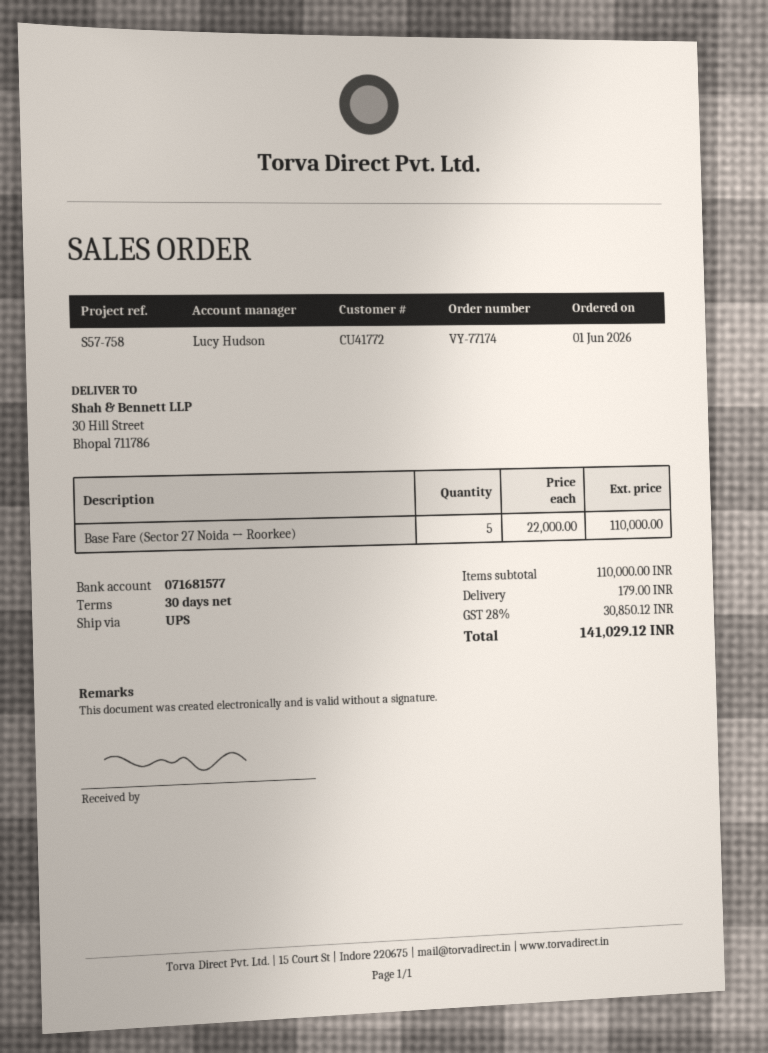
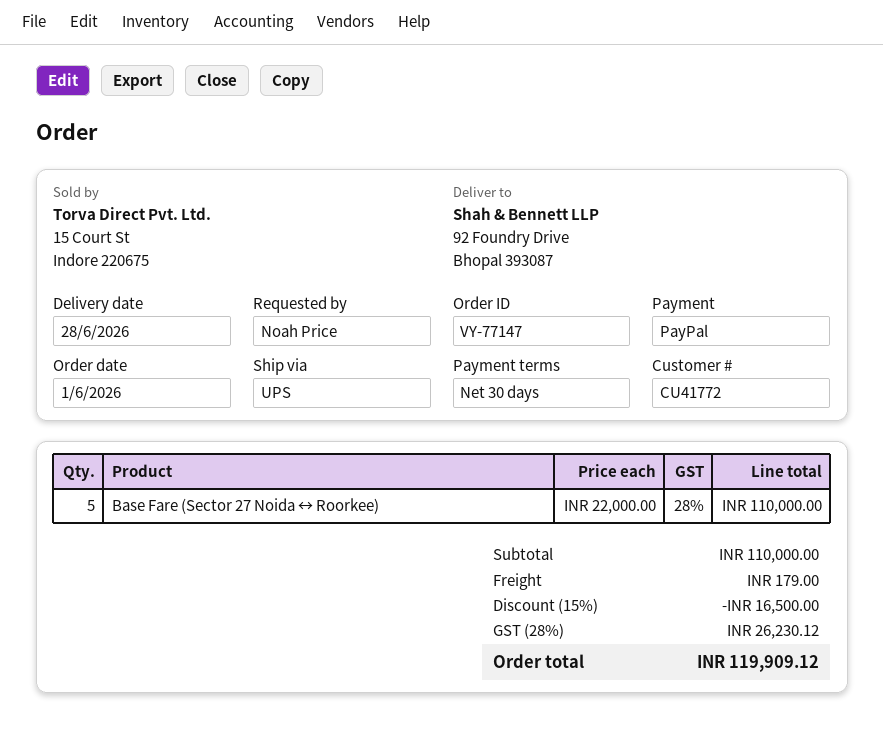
order number: VY-77174 -> VY-77147
ship to: 30 Hill Street, Bhopal 711786 -> 92 Foundry Drive, Bhopal 393087
discount: none -> 15% = 16500.00
tax: 28% = 30850.12 -> 28% = 26230.12
total: 141029.12 -> 119909.12

